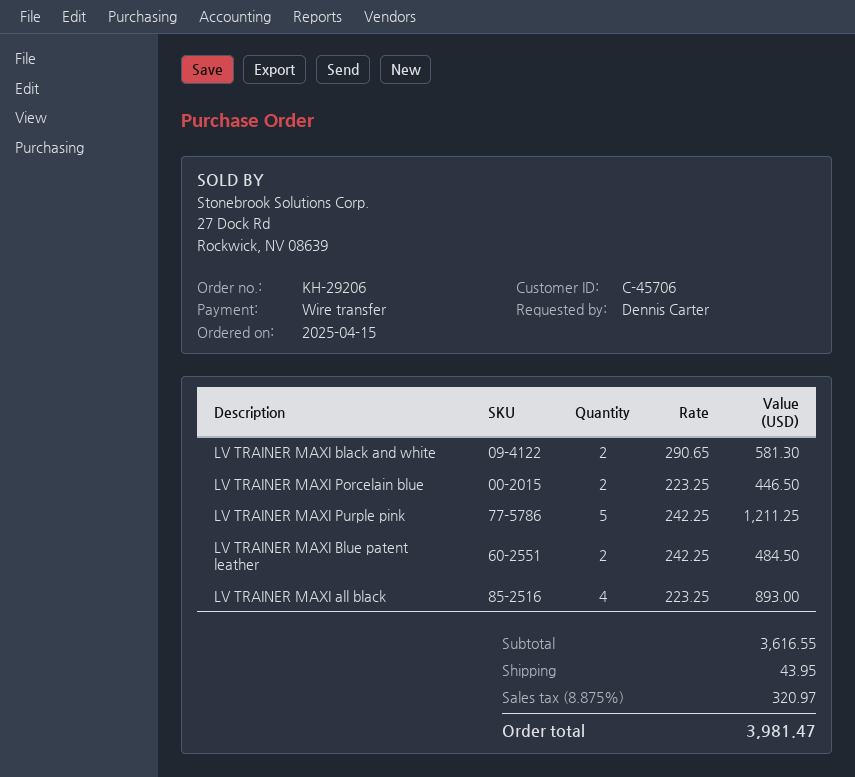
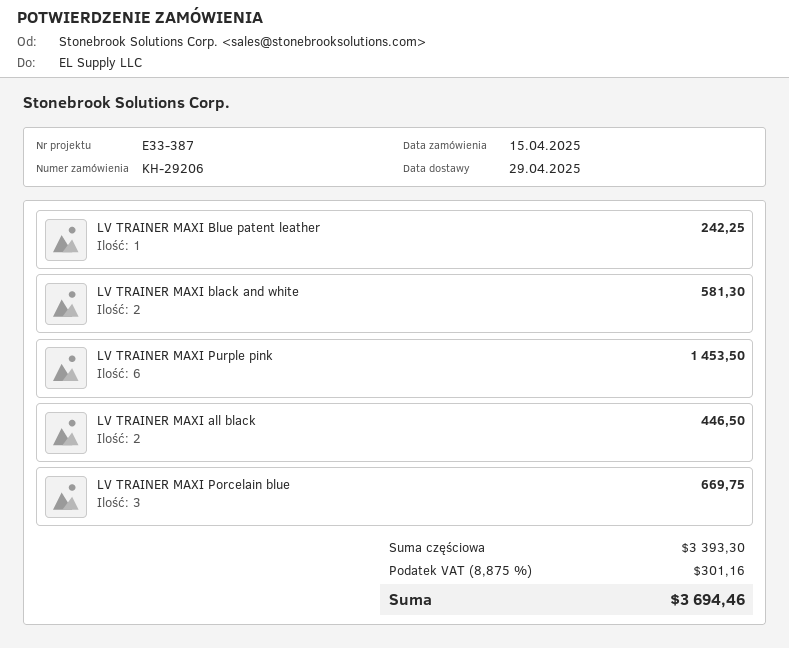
LV TRAINER MAXI Porcelain blue: 2 for 446.50 -> 3 for 669.75
LV TRAINER MAXI Purple pink: 5 for 1211.25 -> 6 for 1453.50
LV TRAINER MAXI Blue patent leather: 2 for 484.50 -> 1 for 242.25
LV TRAINER MAXI all black: 4 for 893.00 -> 2 for 446.50
subtotal: 3616.55 -> 3393.30
shipping: 43.95 -> none
tax: 8.875% = 320.97 -> 8.875% = 301.16
total: 3981.47 -> 3694.46

